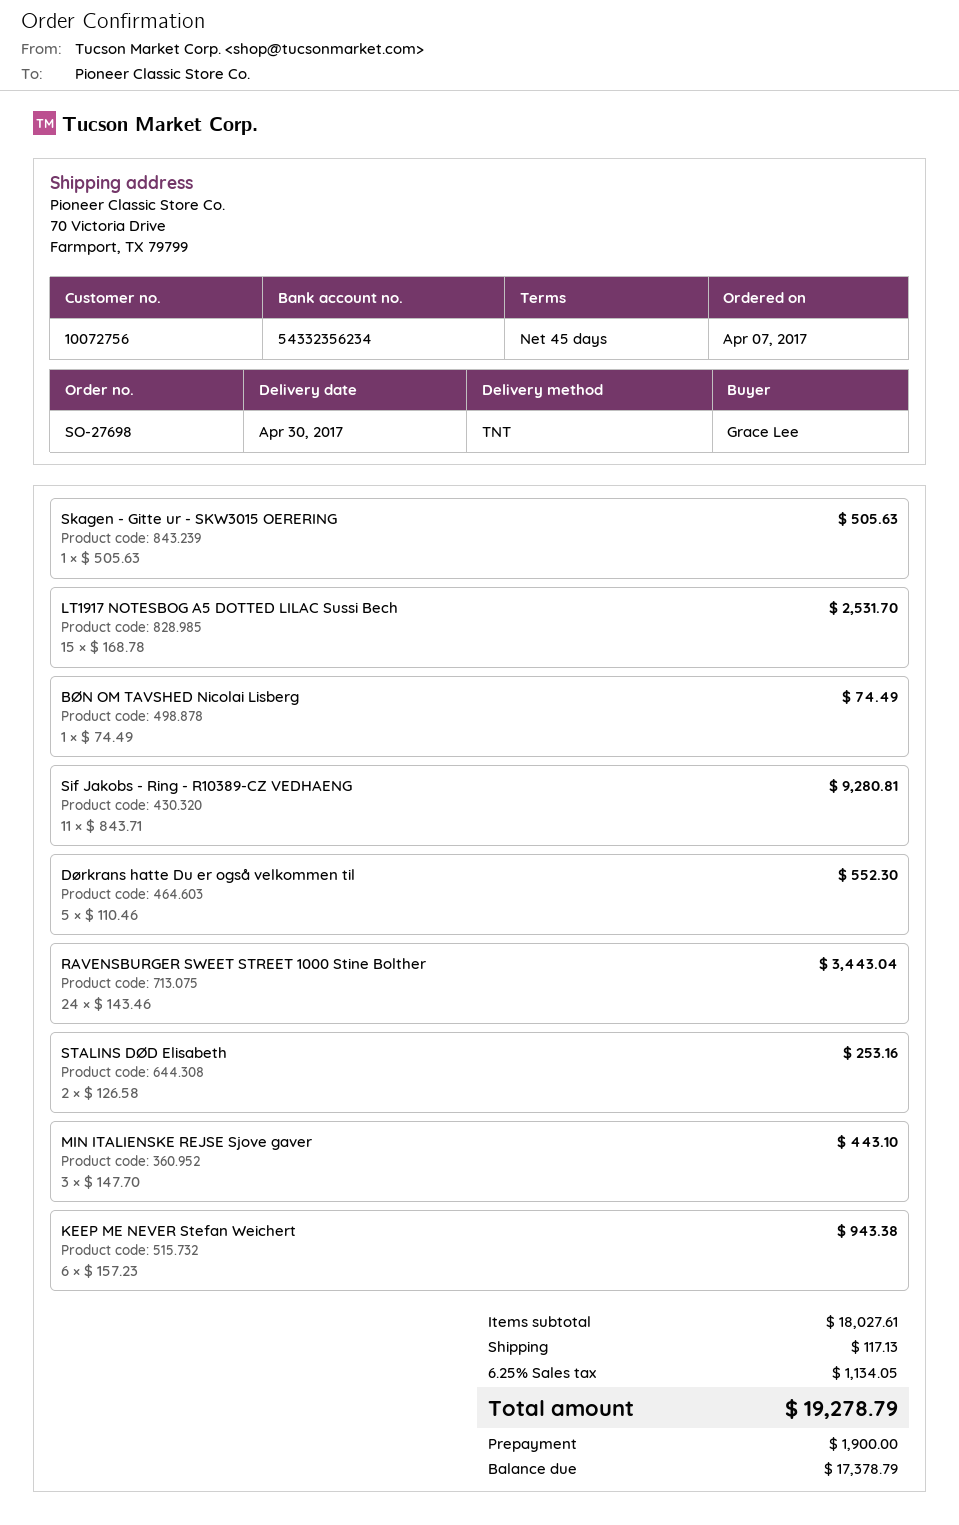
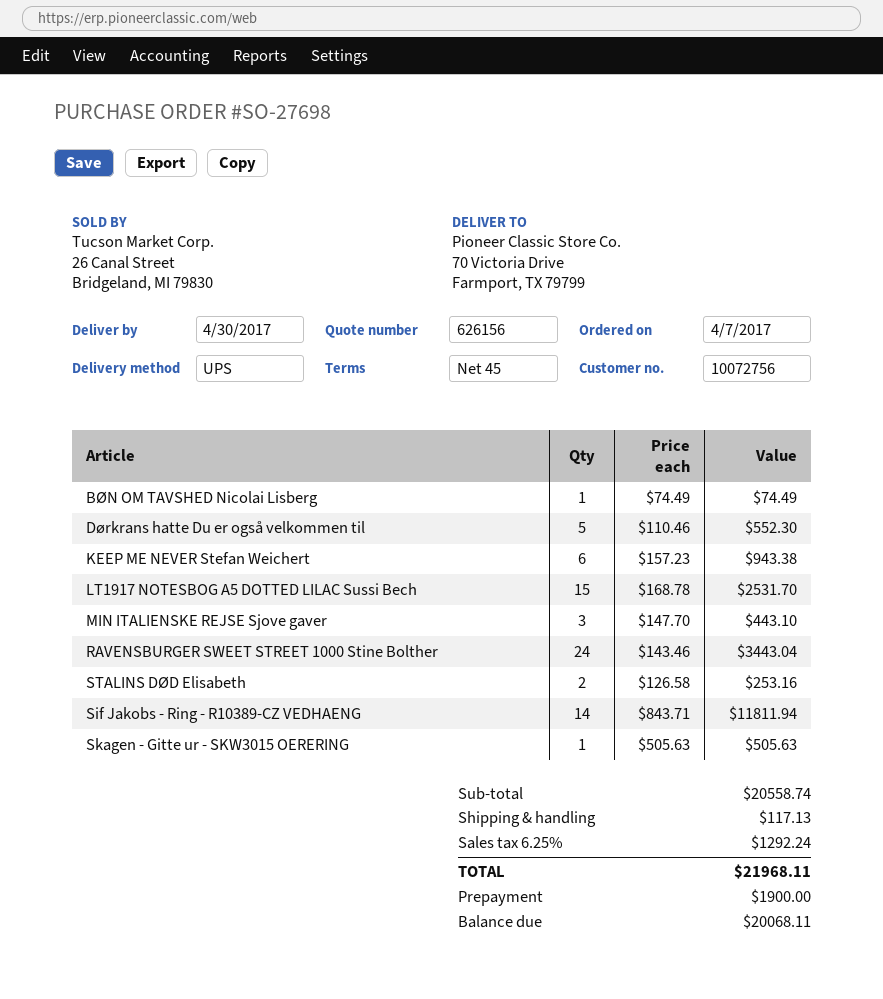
shipping method: TNT -> UPS
Sif Jakobs - Ring - R10389-CZ VEDHAENG: 11 x 843.71 = 9280.81 -> 14 x 843.71 = 11811.94
subtotal: 18027.61 -> 20558.74
tax: 6.25% = 1134.05 -> 6.25% = 1292.24
total: 19278.79 -> 21968.11
balance: 17378.79 -> 20068.11

